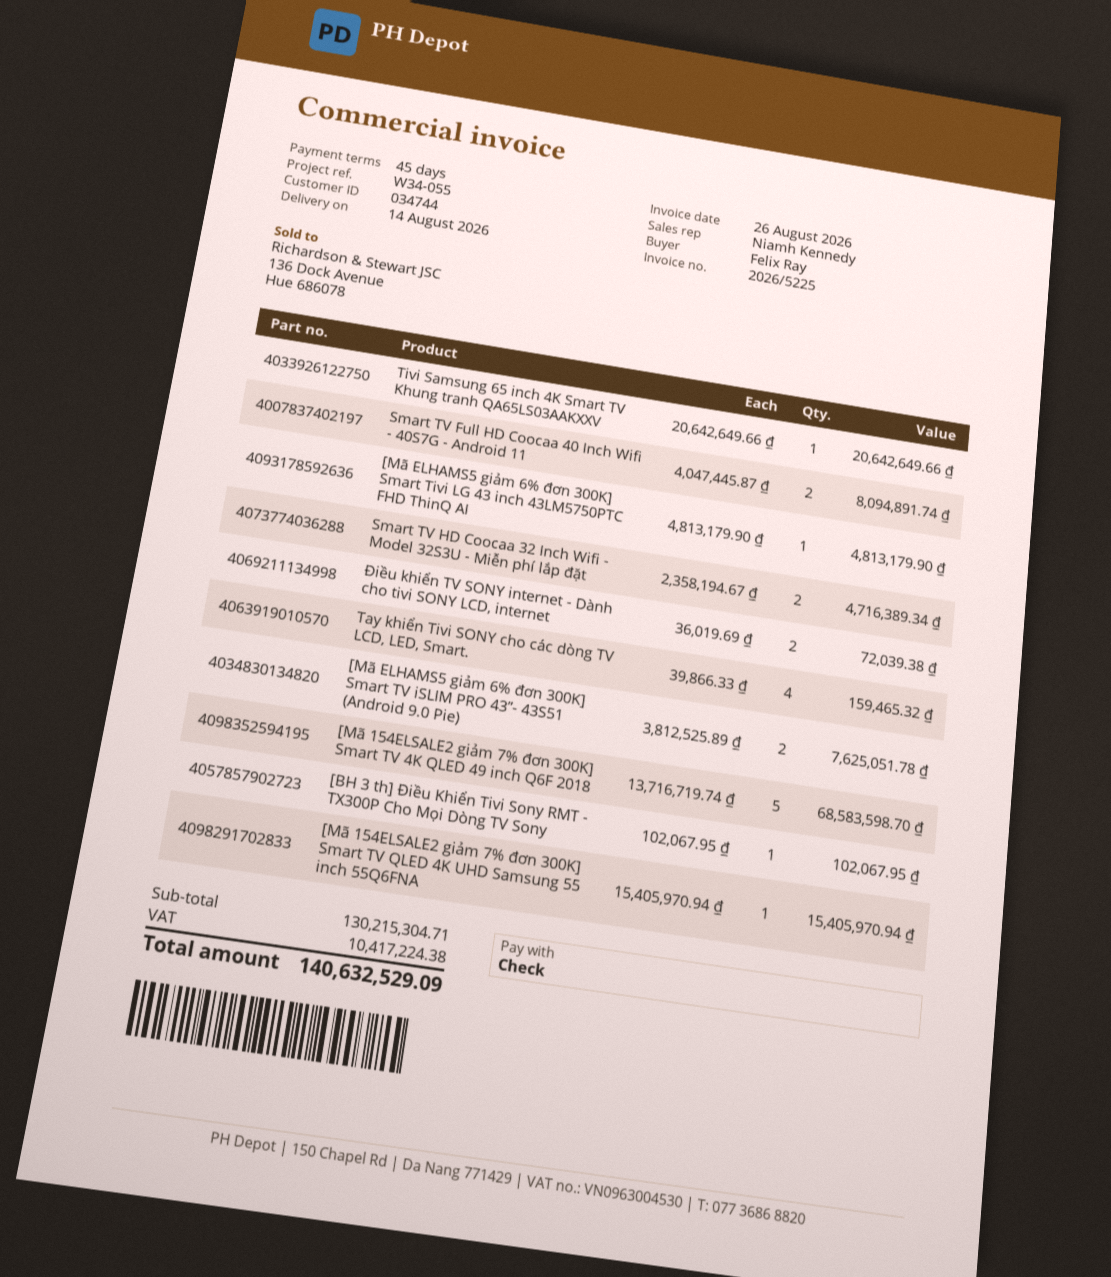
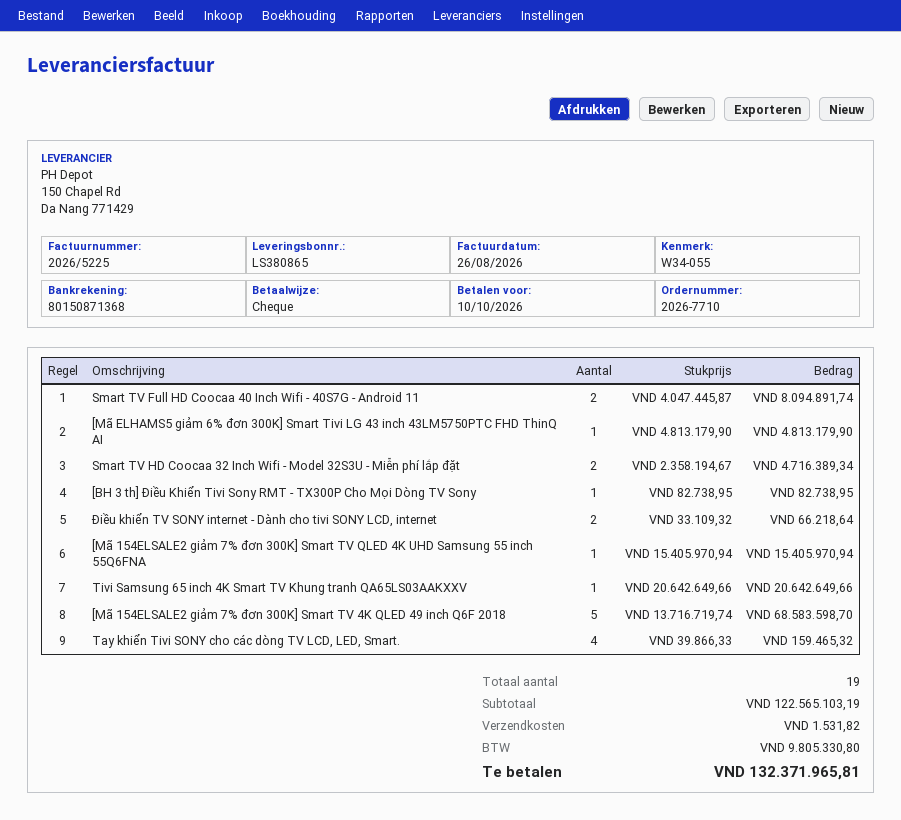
Điều khiển TV SONY internet - Dành cho tivi SONY LCD, internet: 2 x 36019.69 = 72039.38 -> 2 x 33109.32 = 66218.64
[Mã ELHAMS5 giảm 6% đơn 300K] Smart TV iSLIM PRO 43”- 43S51 (Android 9.0 Pie): 2 x 3812525.89 = 7625051.78 -> none
[BH 3 th] Điều Khiển Tivi Sony RMT - TX300P Cho Mọi Dòng TV Sony: 1 x 102067.95 = 102067.95 -> 1 x 82738.95 = 82738.95
subtotal: 130215304.71 -> 122565103.19
shipping: none -> 1531.82
tax: 10417224.38 -> 9805330.80
total: 140632529.09 -> 132371965.81

